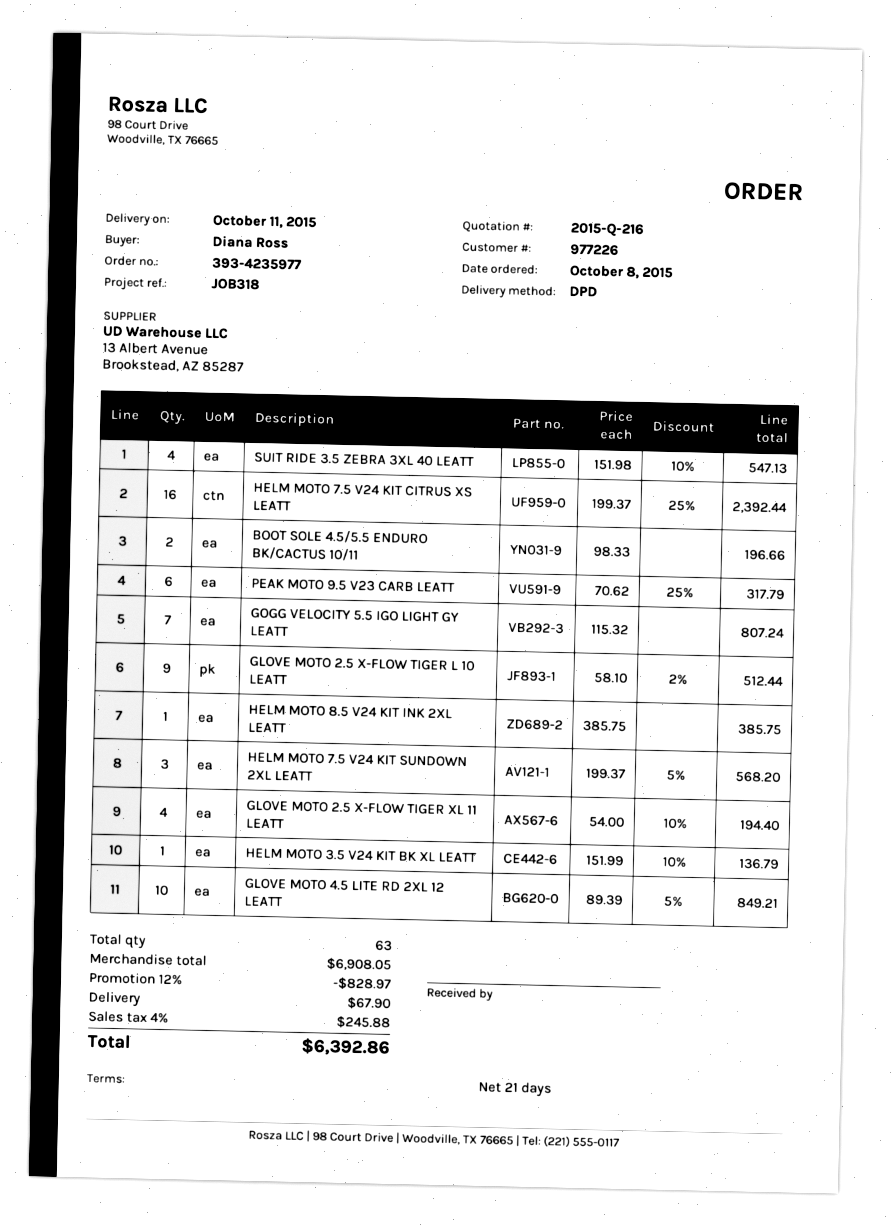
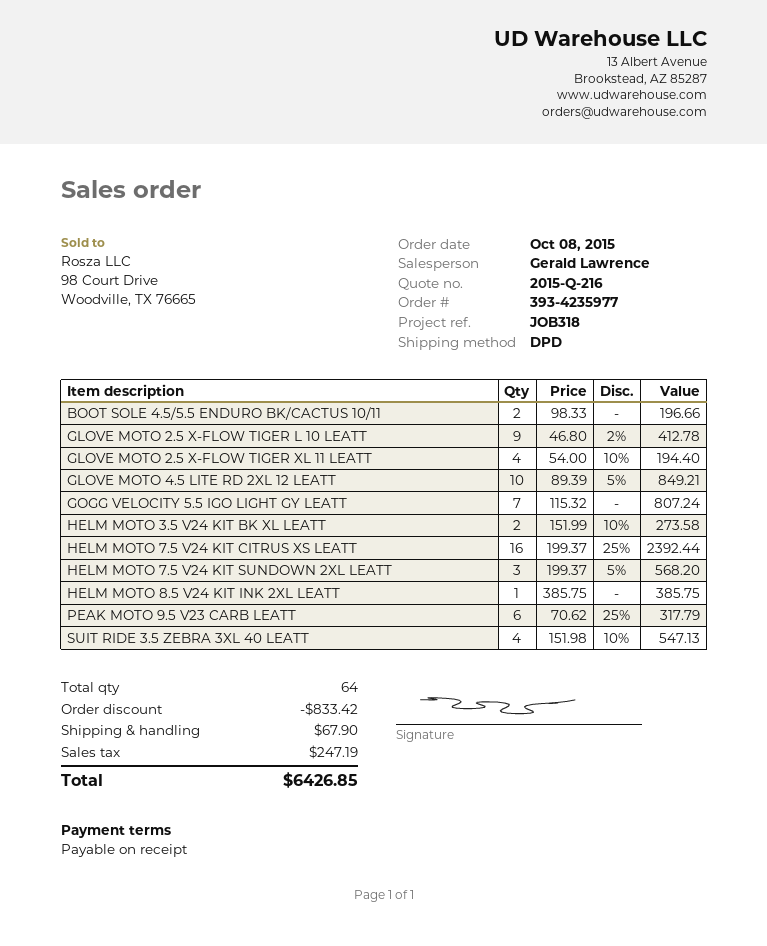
payment terms: 21 days -> on receipt
GLOVE MOTO 2.5 X-FLOW TIGER L 10 LEATT: 9 x 58.10 - 2% = 512.44 -> 9 x 46.80 - 2% = 412.78
HELM MOTO 3.5 V24 KIT BK XL LEATT: 1 x 151.99 - 10% = 136.79 -> 2 x 151.99 - 10% = 273.58
total quantity: 63 -> 64
discount: 828.97 -> 833.42
tax: 245.88 -> 247.19
total: 6392.86 -> 6426.85

